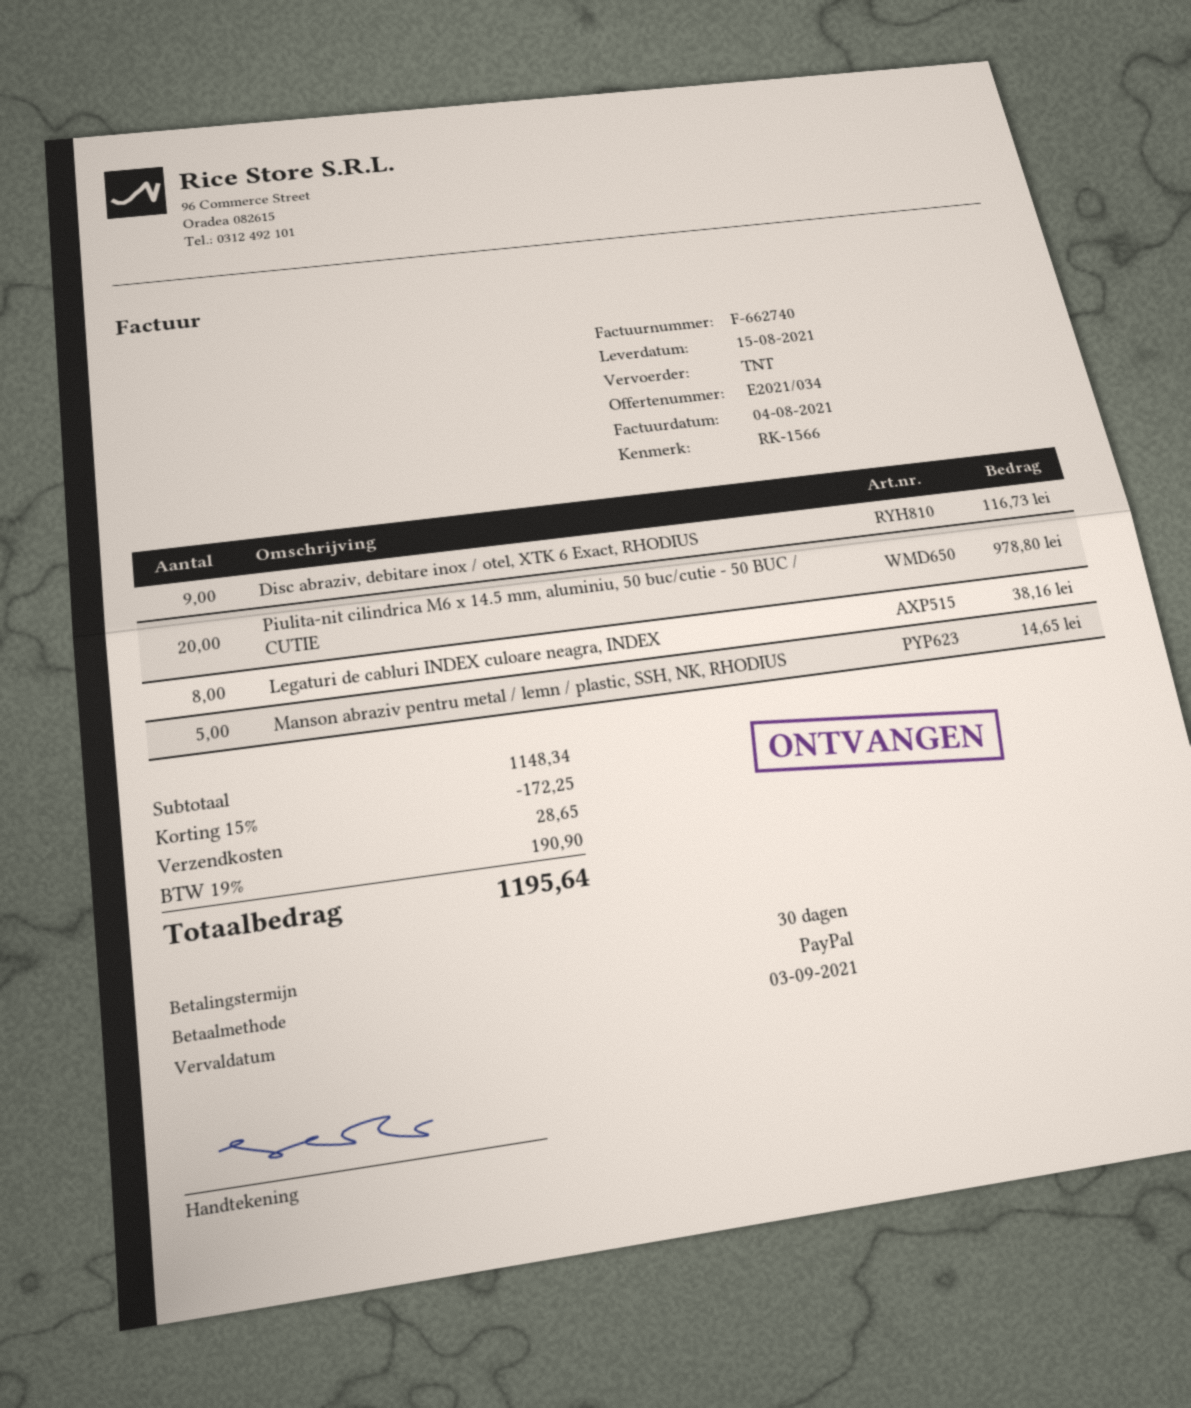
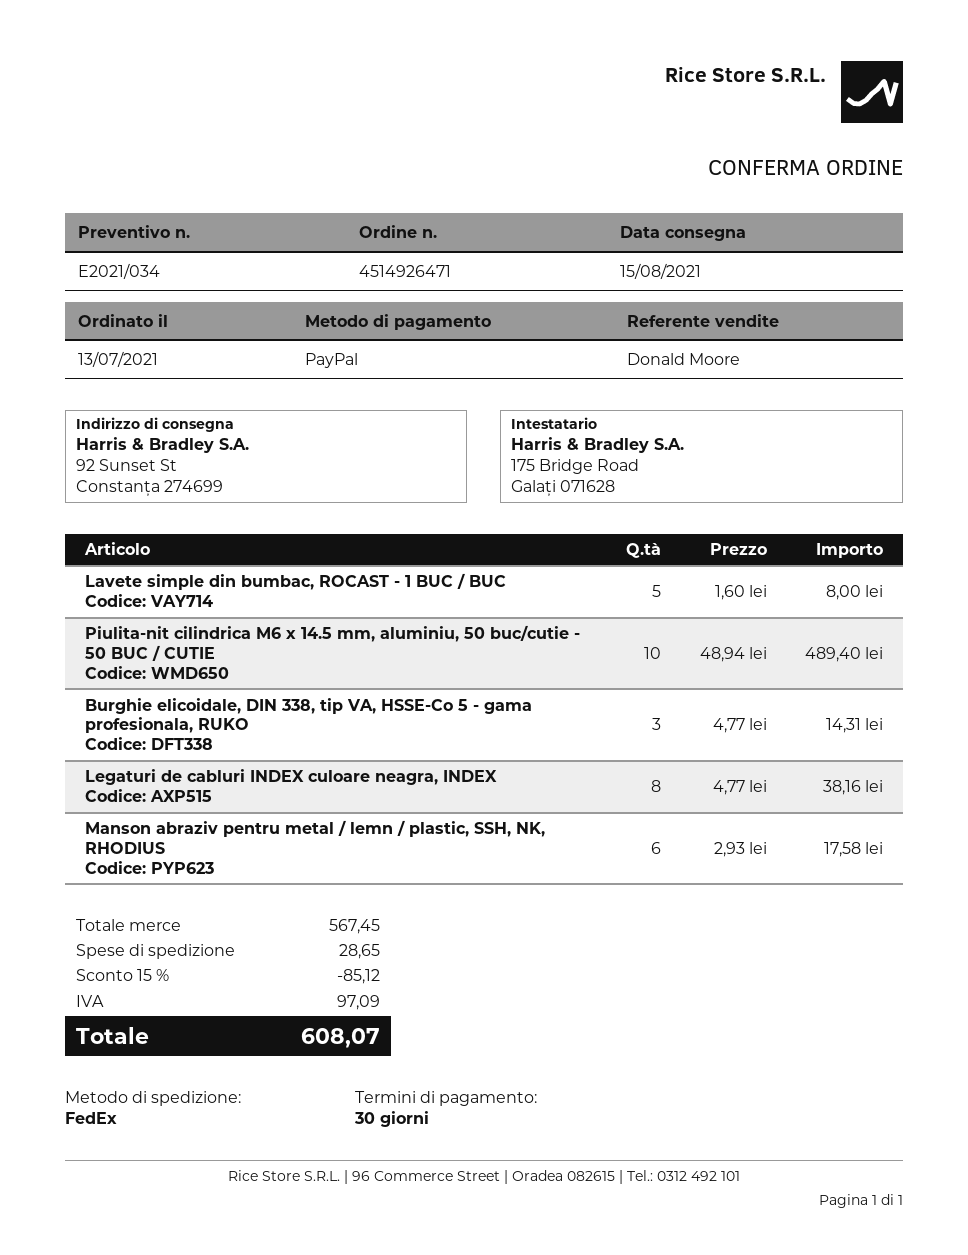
shipping method: TNT -> FedEx
Disc abraziv, debitare inox / otel, XTK 6 Exact, RHODIUS: 9 for 116.73 -> none
Piulita-nit cilindrica M6 x 14.5 mm, aluminiu, 50 buc/cutie - 50 BUC / CUTIE: 20 for 978.80 -> 10 for 489.40
Manson abraziv pentru metal / lemn / plastic, SSH, NK, RHODIUS: 5 for 14.65 -> 6 for 17.58
Lavete simple din bumbac, ROCAST - 1 BUC / BUC: none -> 5 for 8.00
Burghie elicoidale, DIN 338, tip VA, HSSE-Co 5 - gama profesionala, RUKO: none -> 3 for 14.31
subtotal: 1148.34 -> 567.45
discount: 15% = 172.25 -> 15% = 85.12
tax: 190.90 -> 97.09
total: 1195.64 -> 608.07

